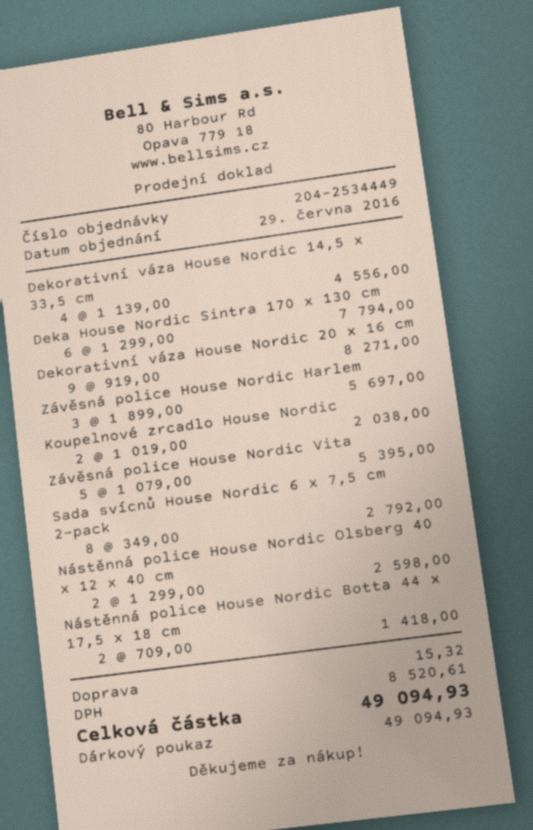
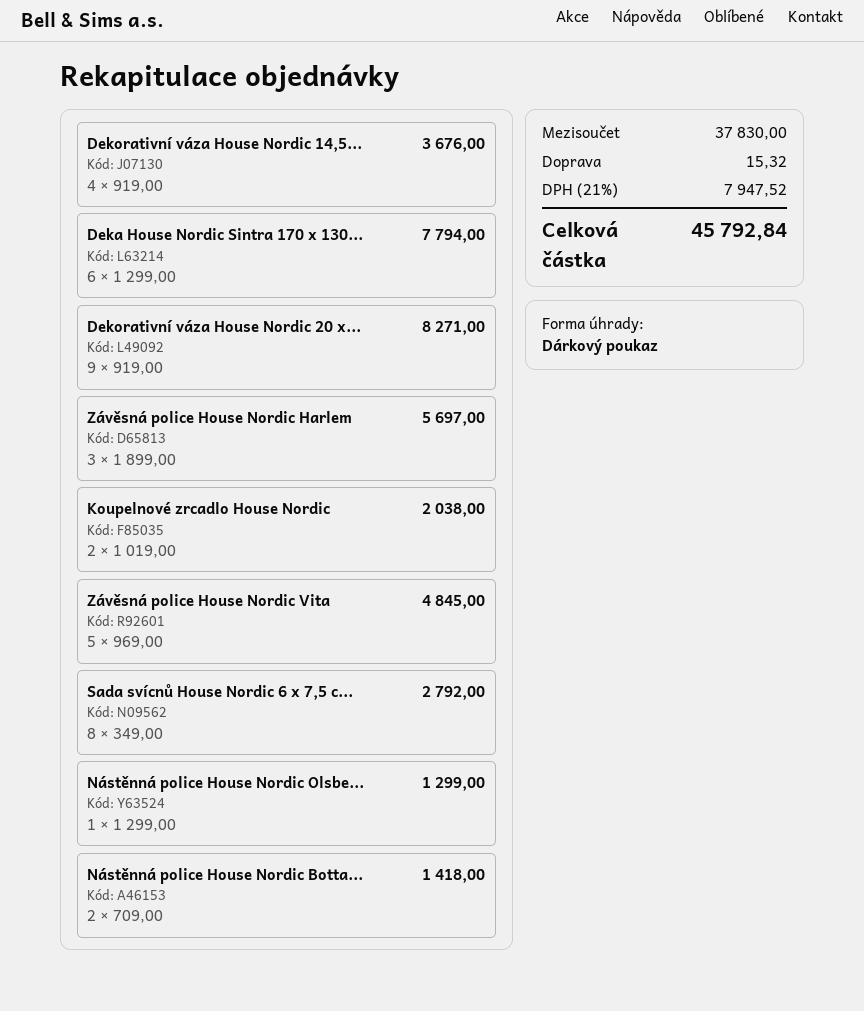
Dekorativní váza House Nordic 14,5 x 33,5 cm: 4 x 1139.00 = 4556.00 -> 4 x 919.00 = 3676.00
Závěsná police House Nordic Vita: 5 x 1079.00 = 5395.00 -> 5 x 969.00 = 4845.00
Nástěnná police House Nordic Olsberg 40 x 12 x 40 cm: 2 x 1299.00 = 2598.00 -> 1 x 1299.00 = 1299.00
tax: 8520.61 -> 7947.52
total: 49094.93 -> 45792.84

